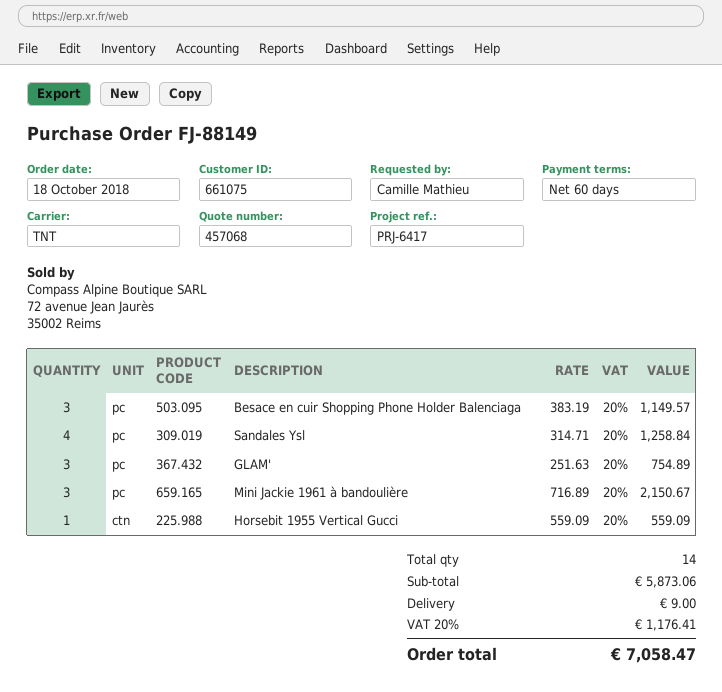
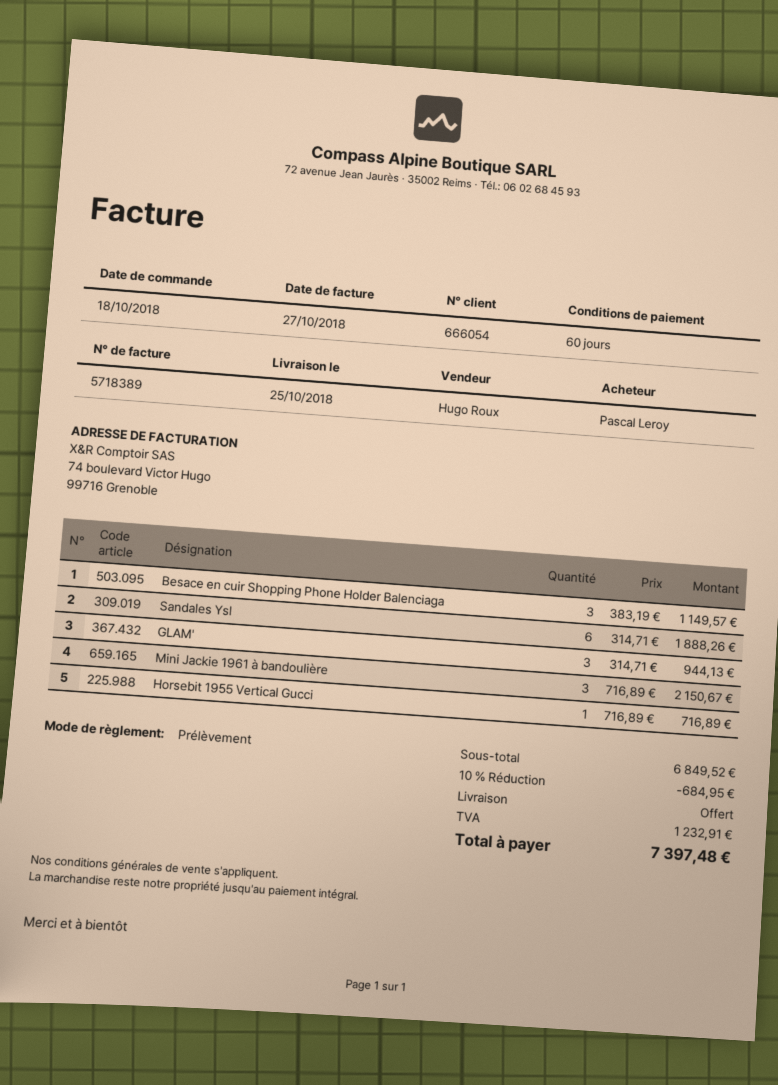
customer number: 661075 -> 666054
ordered by: Camille Mathieu -> Pascal Leroy
Sandales Ysl: 4 x 314.71 = 1258.84 -> 6 x 314.71 = 1888.26
GLAM': 3 x 251.63 = 754.89 -> 3 x 314.71 = 944.13
Horsebit 1955 Vertical Gucci: 1 x 559.09 = 559.09 -> 1 x 716.89 = 716.89
subtotal: 5873.06 -> 6849.52
discount: none -> 10% = 684.95
shipping: 9.00 -> 0.00
tax: 1176.41 -> 1232.91
total: 7058.47 -> 7397.48

